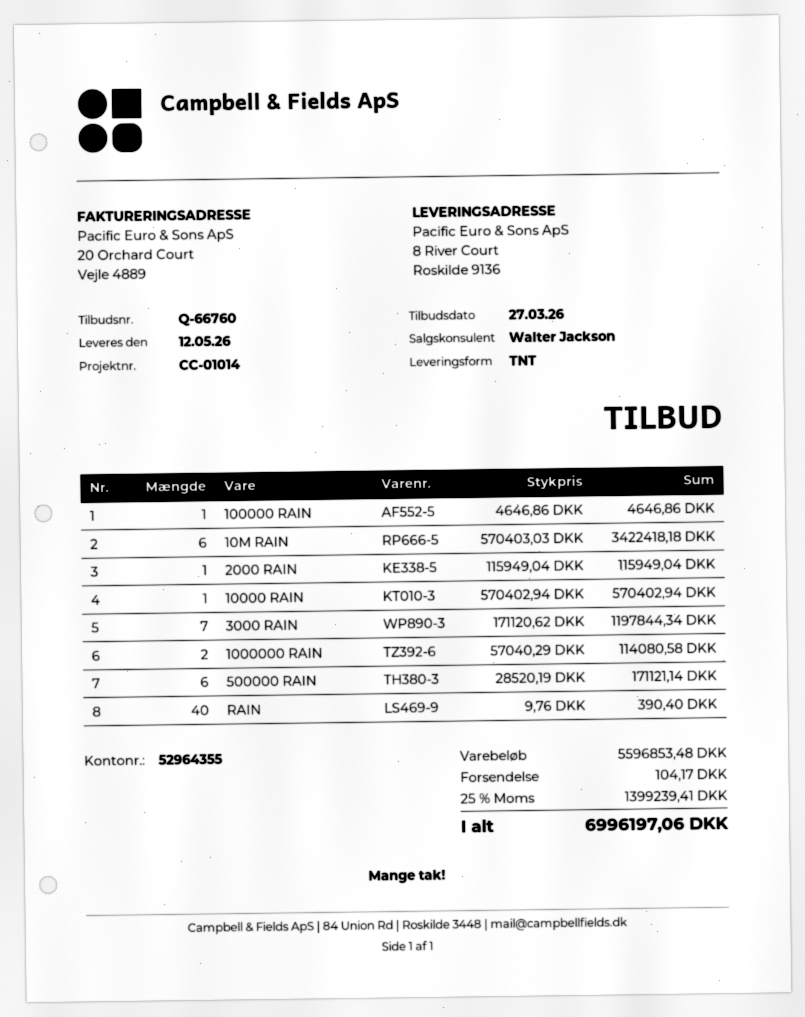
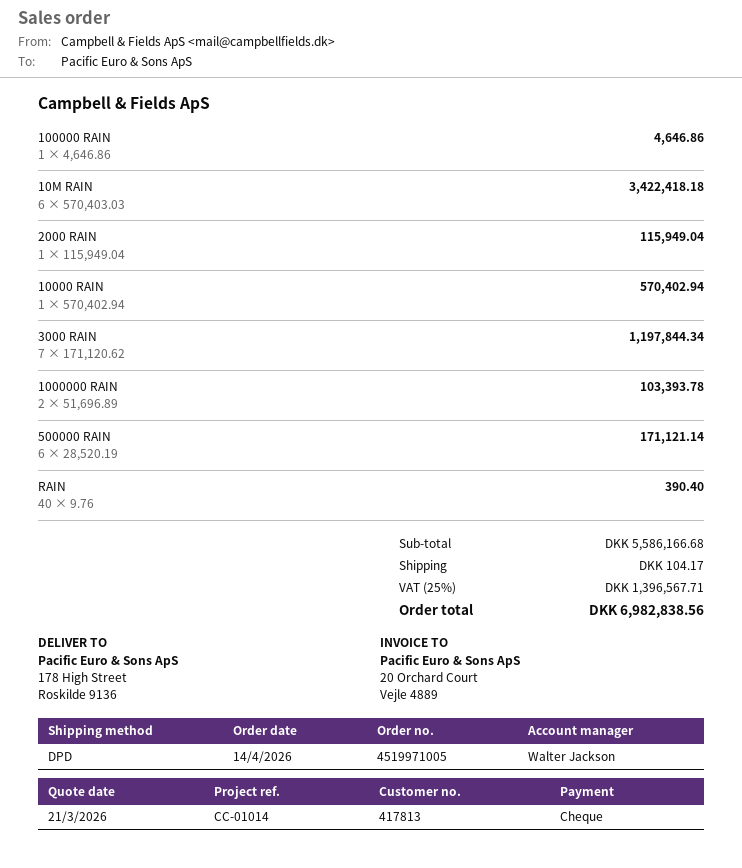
quote date: 2026-03-27 -> 2026-03-21
shipping method: TNT -> DPD
ship to: 8 River Court, Roskilde 9136 -> 178 High Street, Roskilde 9136
1000000 RAIN: 2 x 57040.29 = 114080.58 -> 2 x 51696.89 = 103393.78
subtotal: 5596853.48 -> 5586166.68
tax: 25% = 1399239.41 -> 25% = 1396567.71
total: 6996197.06 -> 6982838.56

